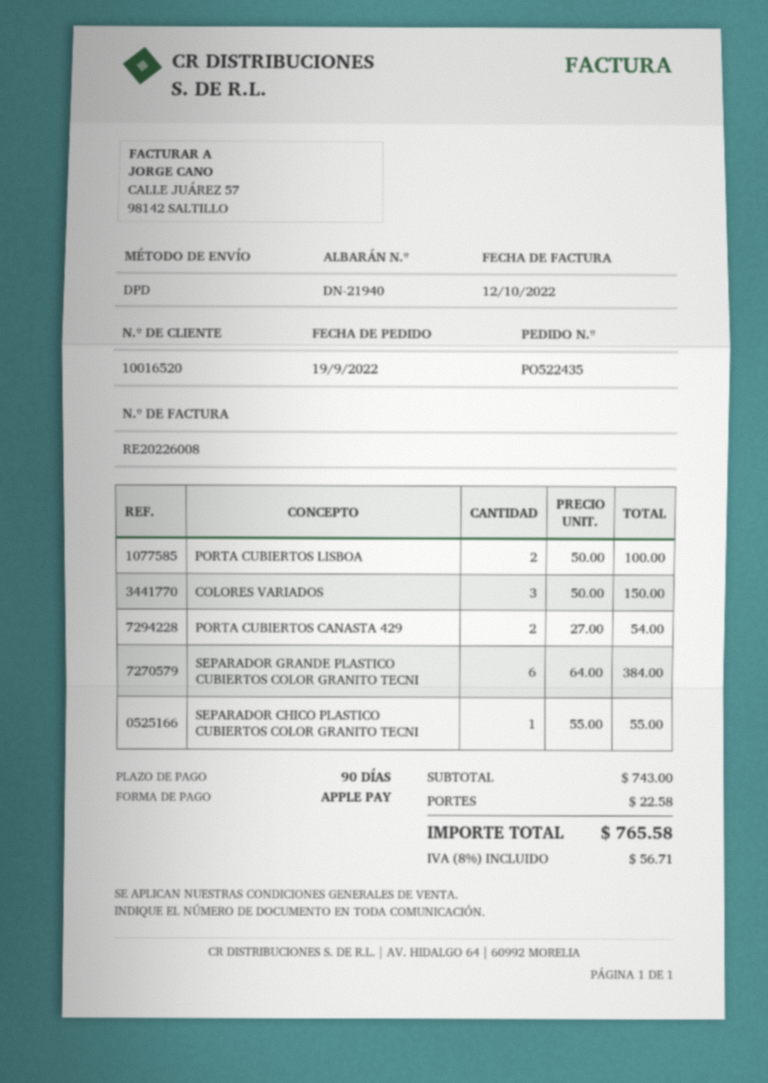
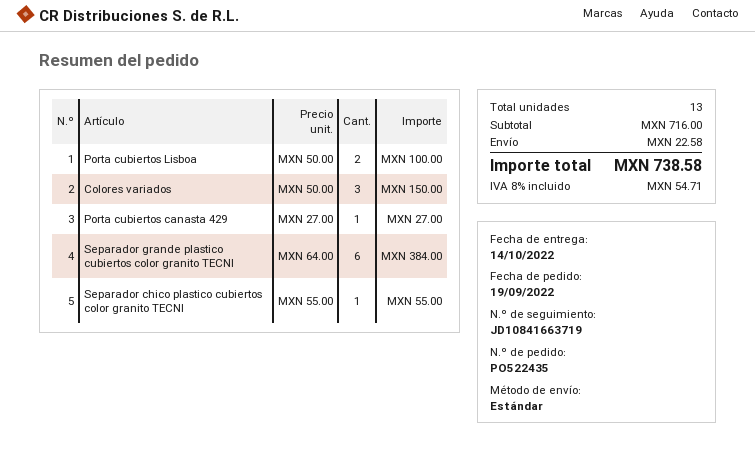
shipping method: DPD -> standard
PORTA CUBIERTOS CANASTA 429: 2 x 27.00 = 54.00 -> 1 x 27.00 = 27.00
subtotal: 743.00 -> 716.00
tax: 8% = 56.71 -> 8% = 54.71
total: 765.58 -> 738.58

